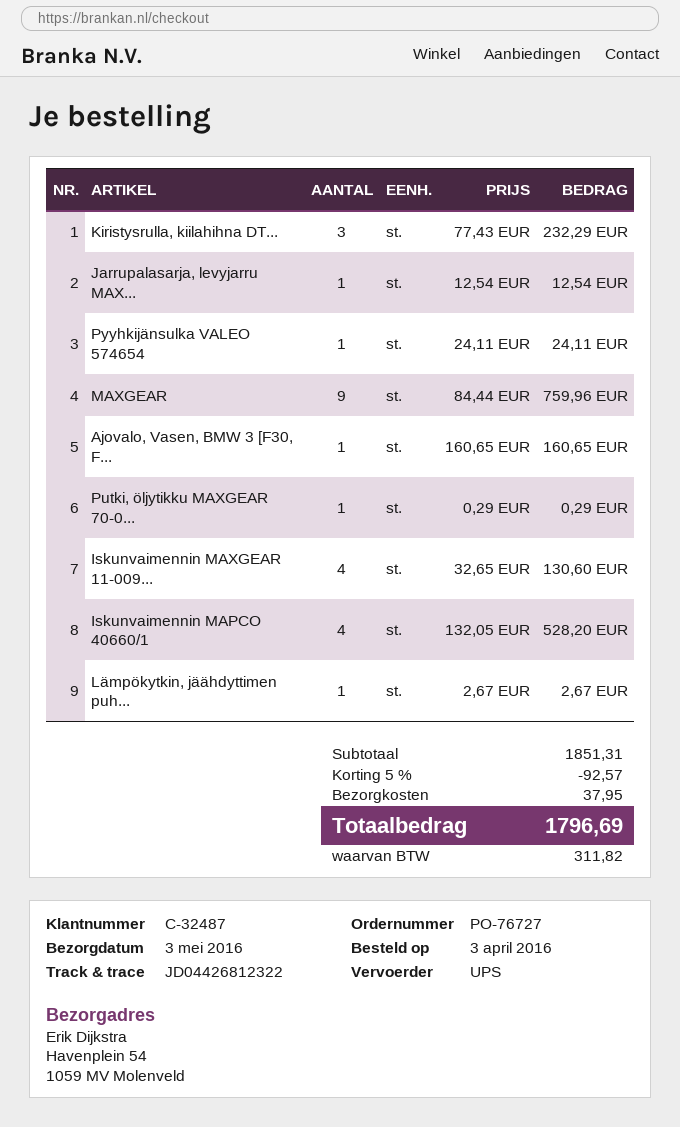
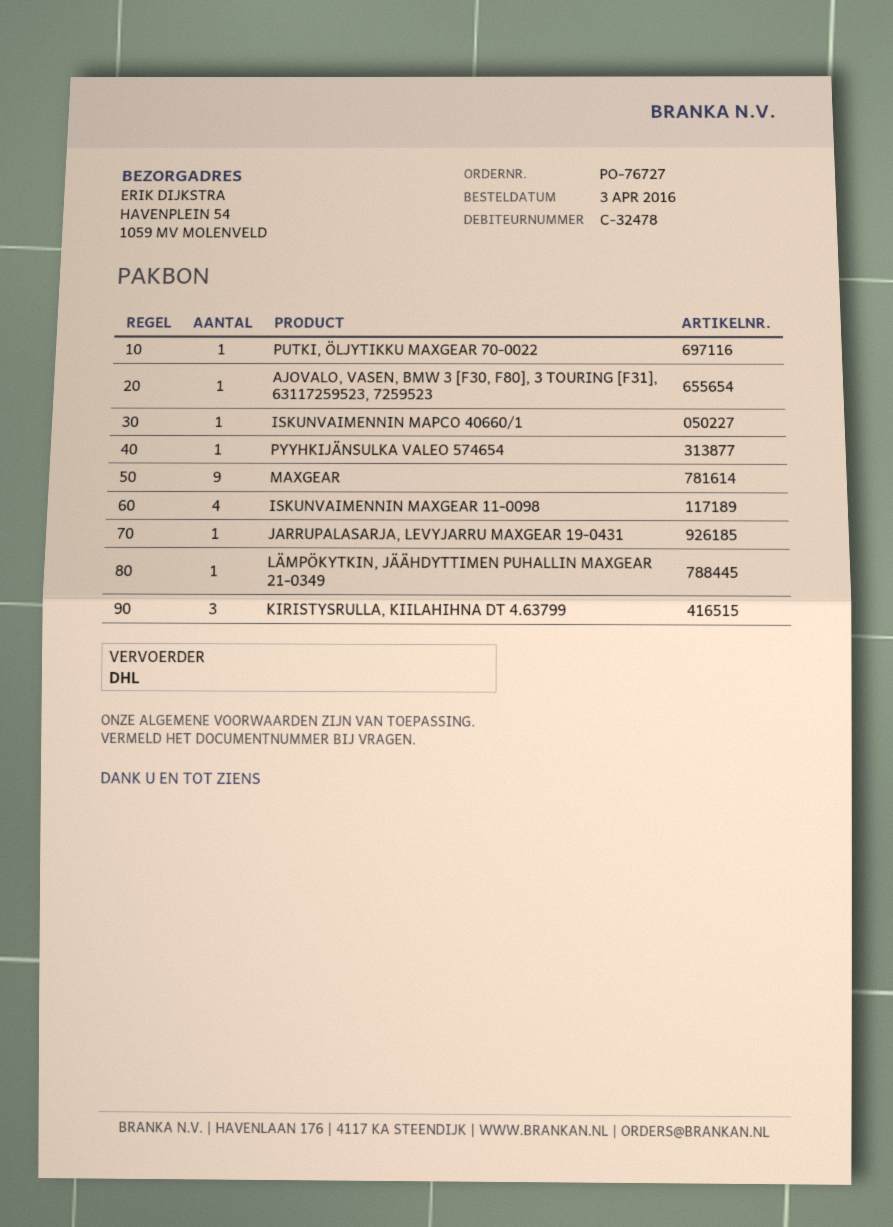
customer number: C-32487 -> C-32478
shipping method: UPS -> DHL
Iskunvaimennin MAPCO 40660/1: 4 -> 1

